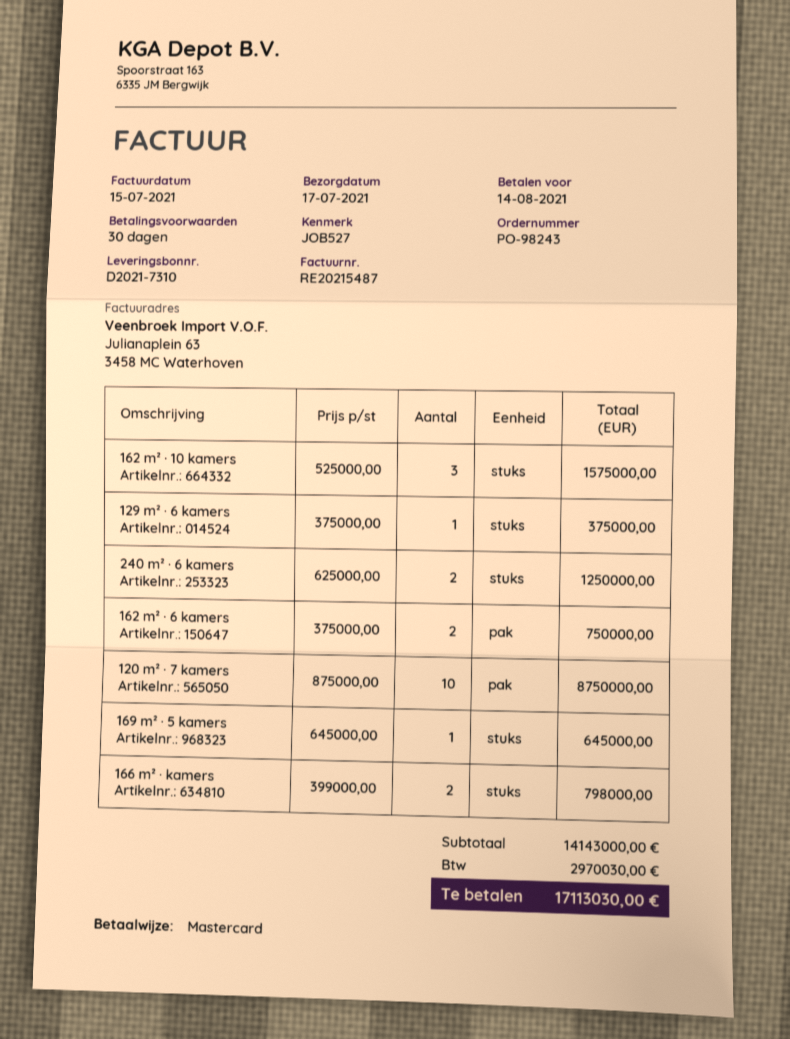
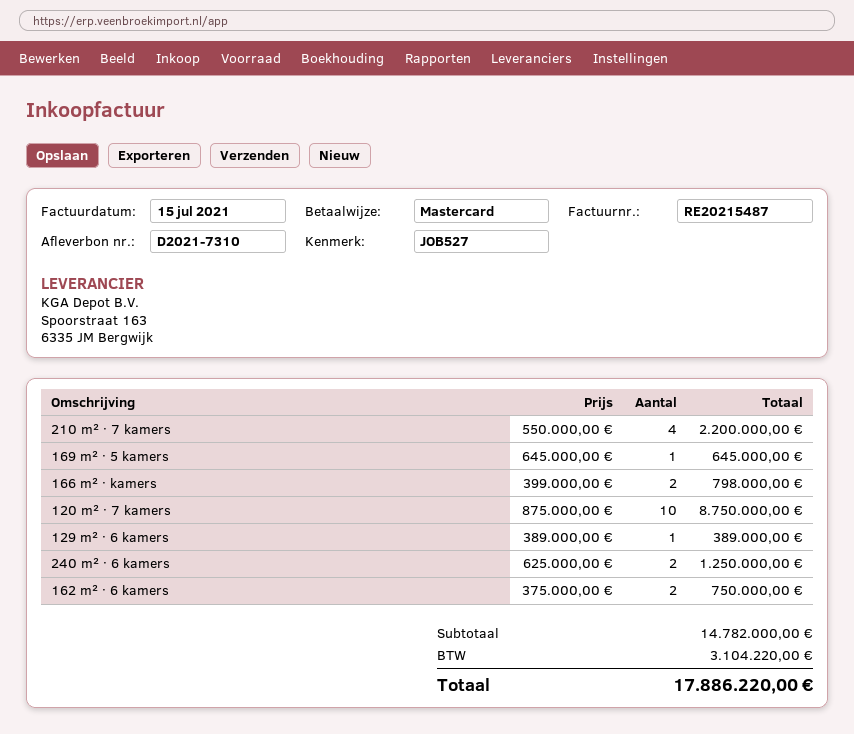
162 m² · 10 kamers: 3 x 525000.00 = 1575000.00 -> none
129 m² · 6 kamers: 1 x 375000.00 = 375000.00 -> 1 x 389000.00 = 389000.00
210 m² · 7 kamers: none -> 4 x 550000.00 = 2200000.00
subtotal: 14143000.00 -> 14782000.00
tax: 2970030.00 -> 3104220.00
total: 17113030.00 -> 17886220.00

